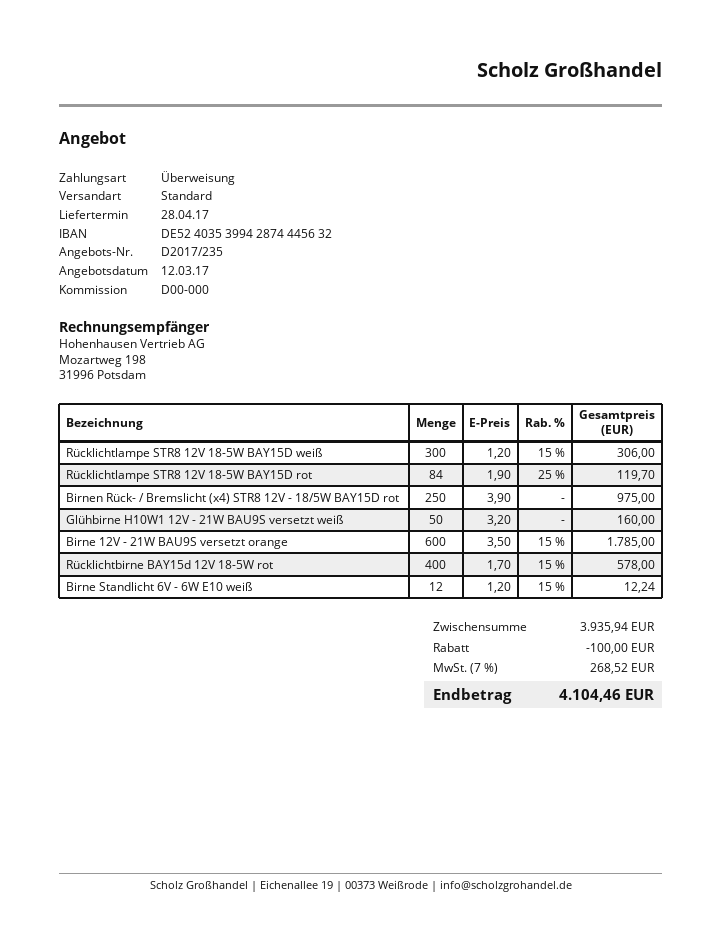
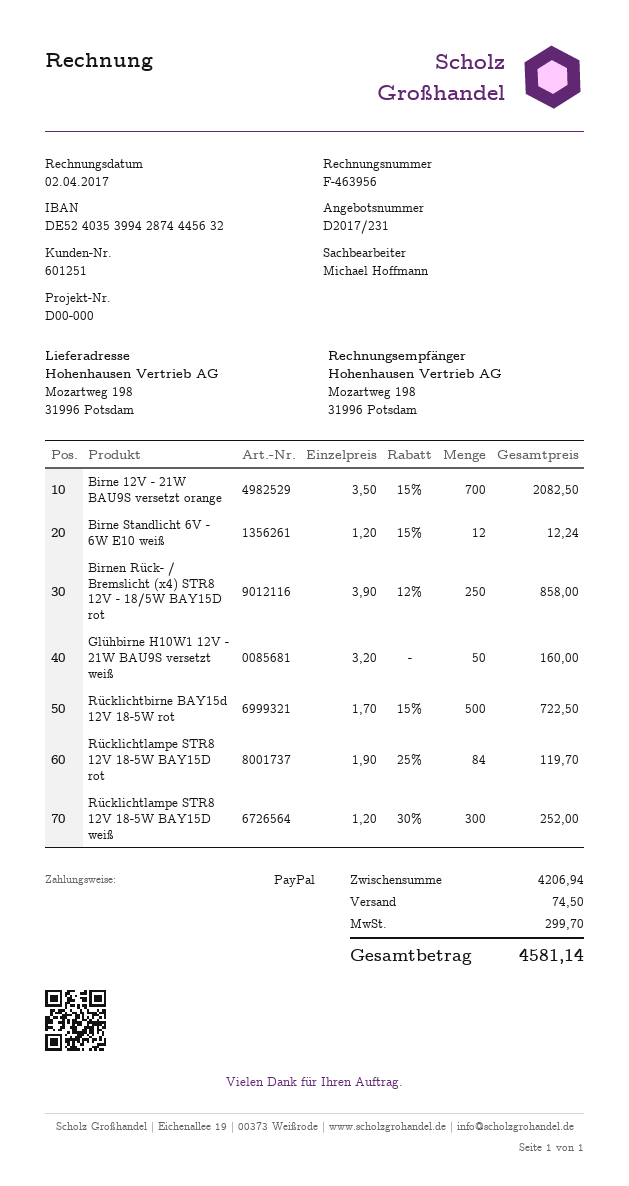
quote number: D2017/235 -> D2017/231
payment method: bank transfer -> PayPal
Rücklichtlampe STR8 12V 18-5W BAY15D weiß: 300 x 1.20 - 15% = 306.00 -> 300 x 1.20 - 30% = 252.00
Birnen Rück- / Bremslicht (x4) STR8 12V - 18/5W BAY15D rot: 250 x 3.90 = 975.00 -> 250 x 3.90 - 12% = 858.00
Birne 12V - 21W BAU9S versetzt orange: 600 x 3.50 - 15% = 1785.00 -> 700 x 3.50 - 15% = 2082.50
Rücklichtbirne BAY15d 12V 18-5W rot: 400 x 1.70 - 15% = 578.00 -> 500 x 1.70 - 15% = 722.50
subtotal: 3935.94 -> 4206.94
discount: 100.00 -> none
shipping: none -> 74.50
tax: 268.52 -> 299.70
total: 4104.46 -> 4581.14

